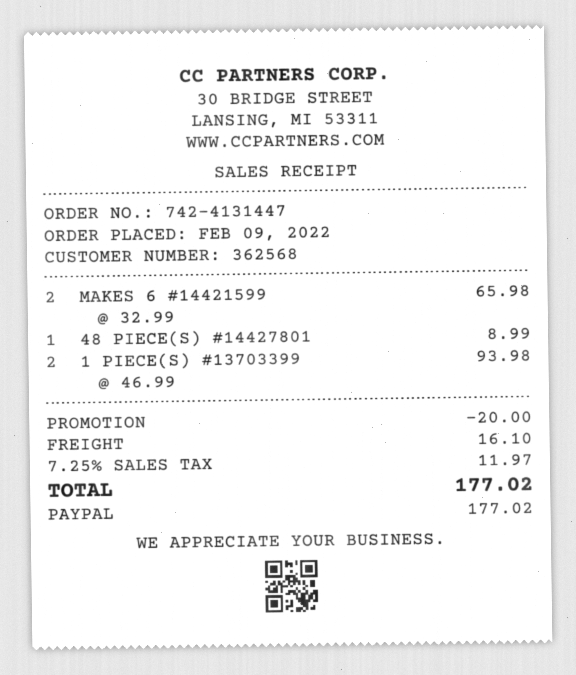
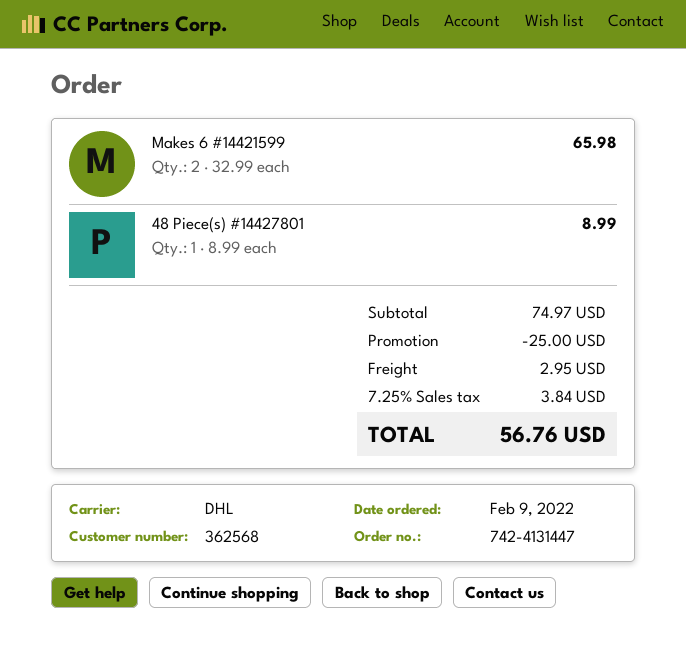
1 PIECE(S) #13703399: 2 x 46.99 = 93.98 -> none
discount: 20.00 -> 25.00
shipping: 16.10 -> 2.95
tax: 7.25% = 11.97 -> 7.25% = 3.84
total: 177.02 -> 56.76

